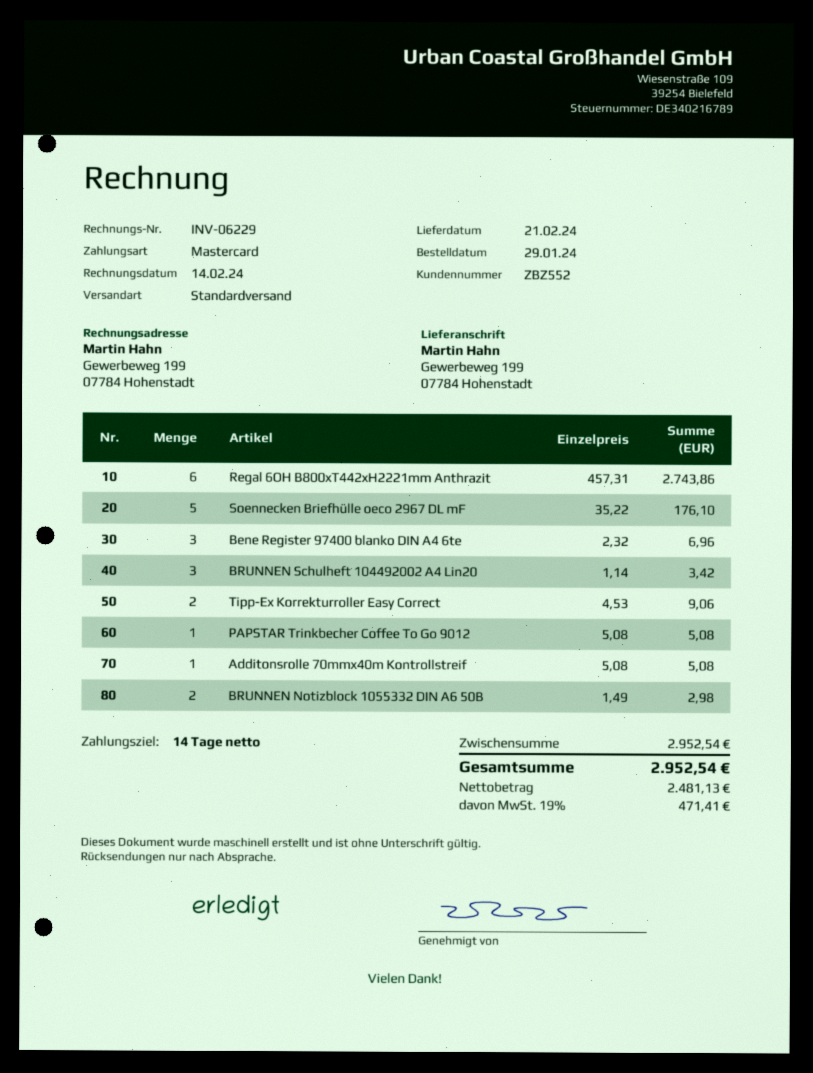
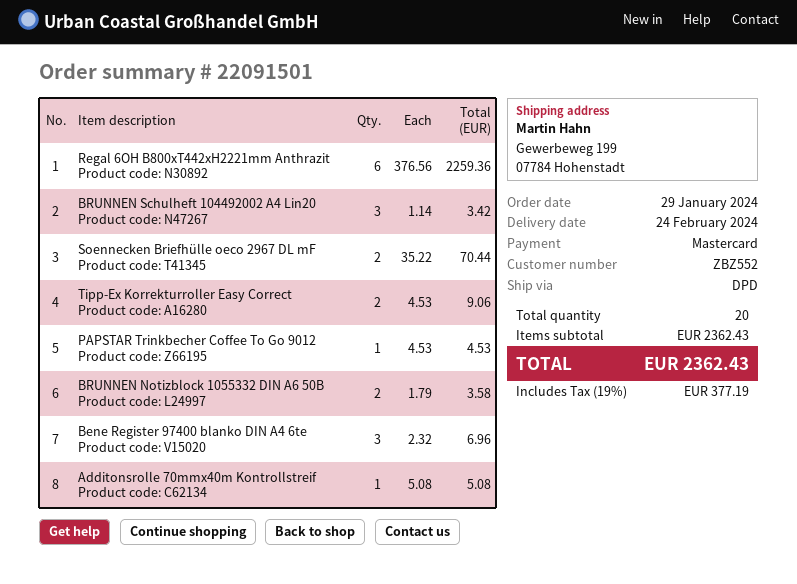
delivery date: 2024-02-21 -> 2024-02-24
shipping method: standard -> DPD
Regal 6OH B800xT442xH2221mm Anthrazit: 6 x 457.31 = 2743.86 -> 6 x 376.56 = 2259.36
Soennecken Briefhülle oeco 2967 DL mF: 5 x 35.22 = 176.10 -> 2 x 35.22 = 70.44
PAPSTAR Trinkbecher Coffee To Go 9012: 1 x 5.08 = 5.08 -> 1 x 4.53 = 4.53
BRUNNEN Notizblock 1055332 DIN A6 50B: 2 x 1.49 = 2.98 -> 2 x 1.79 = 3.58
subtotal: 2952.54 -> 2362.43
tax: 19% = 471.41 -> 19% = 377.19
total: 2952.54 -> 2362.43

